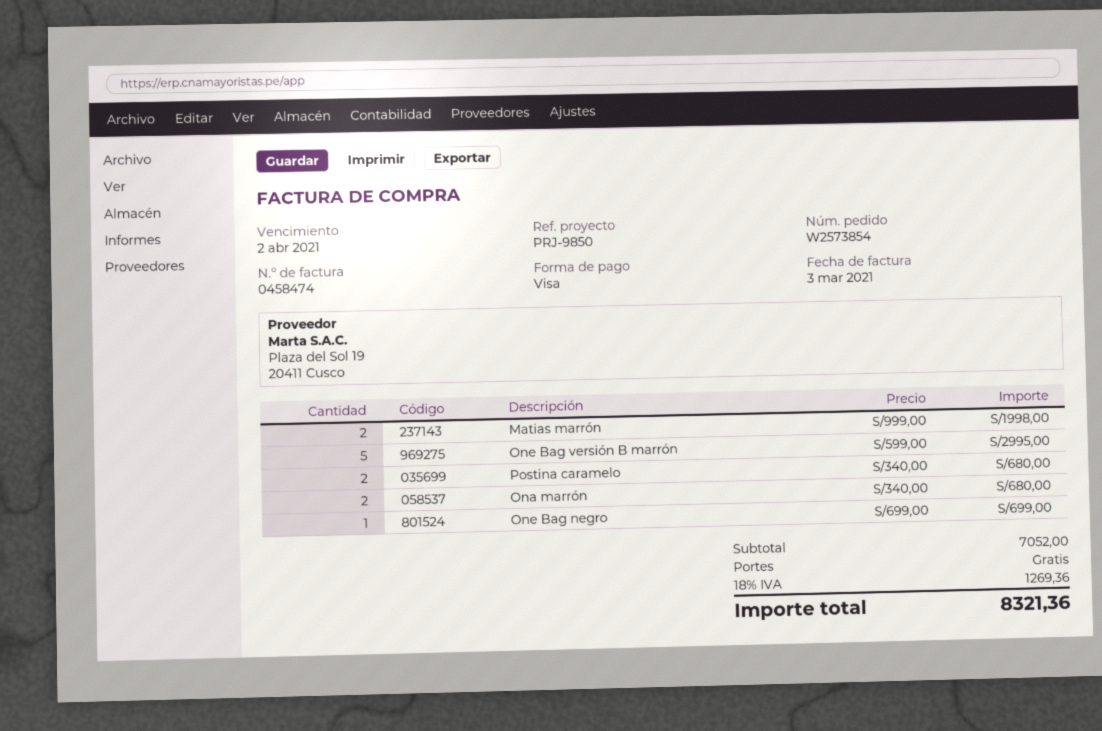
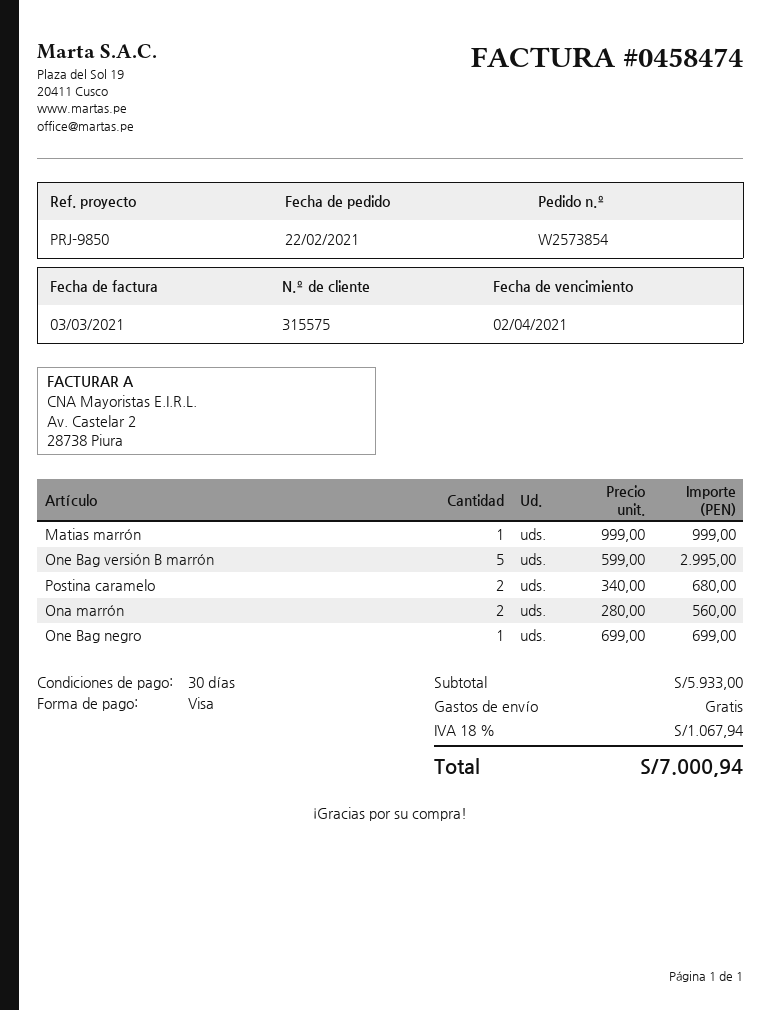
Matias marrón: 2 x 999.00 = 1998.00 -> 1 x 999.00 = 999.00
Ona marrón: 2 x 340.00 = 680.00 -> 2 x 280.00 = 560.00
subtotal: 7052.00 -> 5933.00
tax: 18% = 1269.36 -> 18% = 1067.94
total: 8321.36 -> 7000.94

